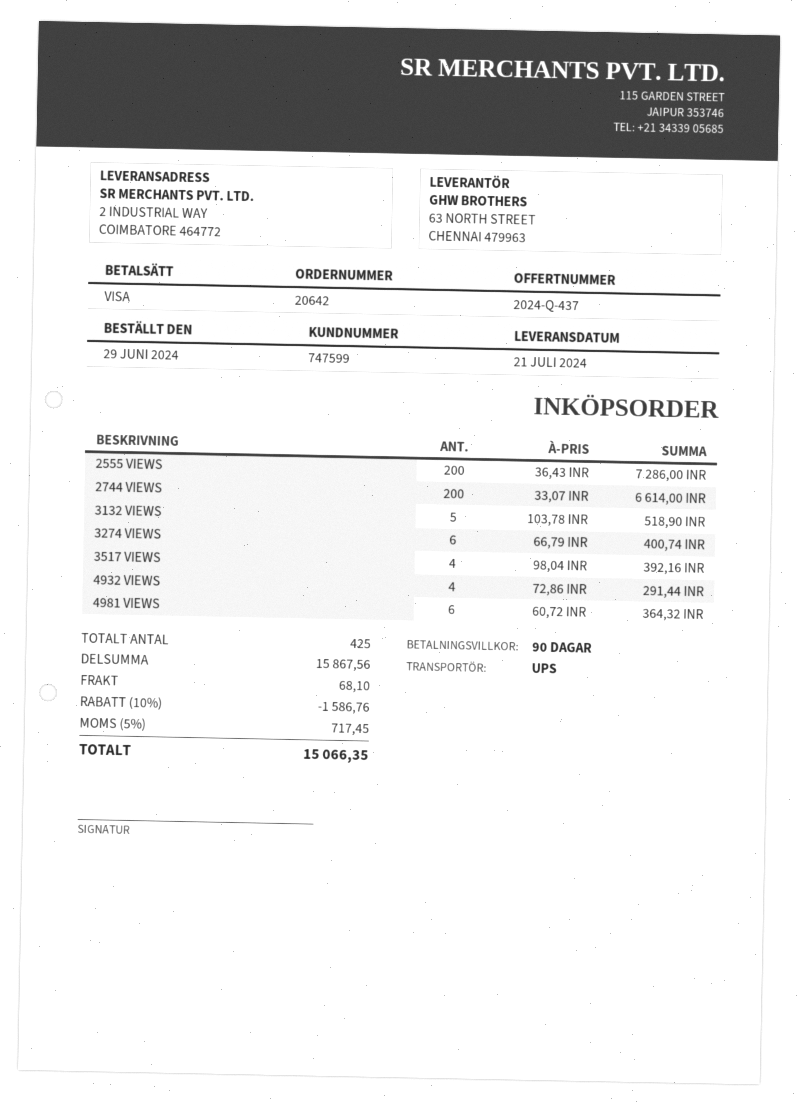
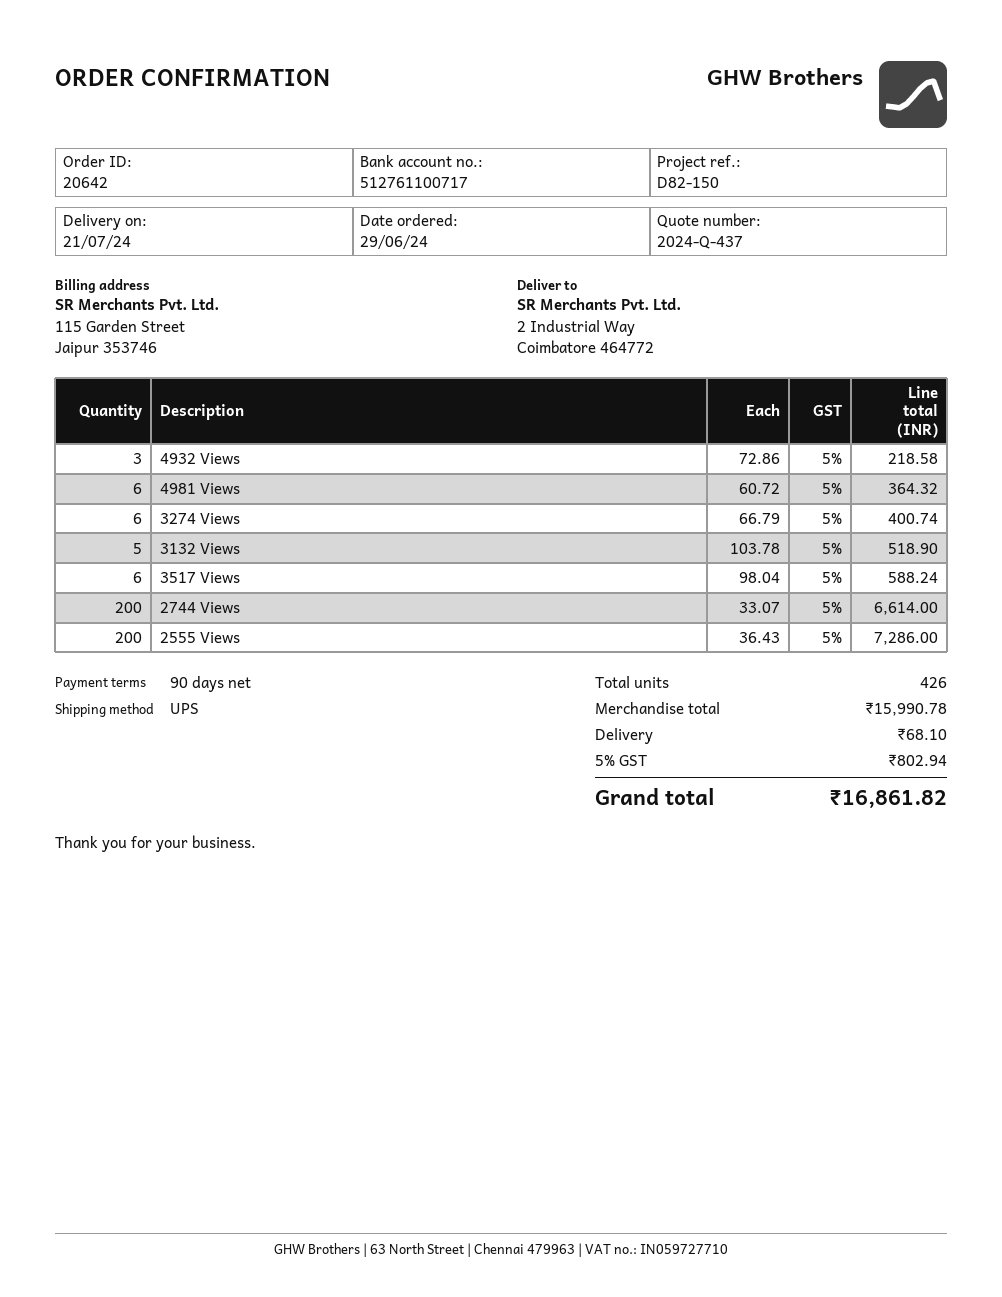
3517 VIEWS: 4 x 98.04 = 392.16 -> 6 x 98.04 = 588.24
4932 VIEWS: 4 x 72.86 = 291.44 -> 3 x 72.86 = 218.58
total quantity: 425 -> 426
subtotal: 15867.56 -> 15990.78
discount: 10% = 1586.76 -> none
tax: 5% = 717.45 -> 5% = 802.94
total: 15066.35 -> 16861.82

